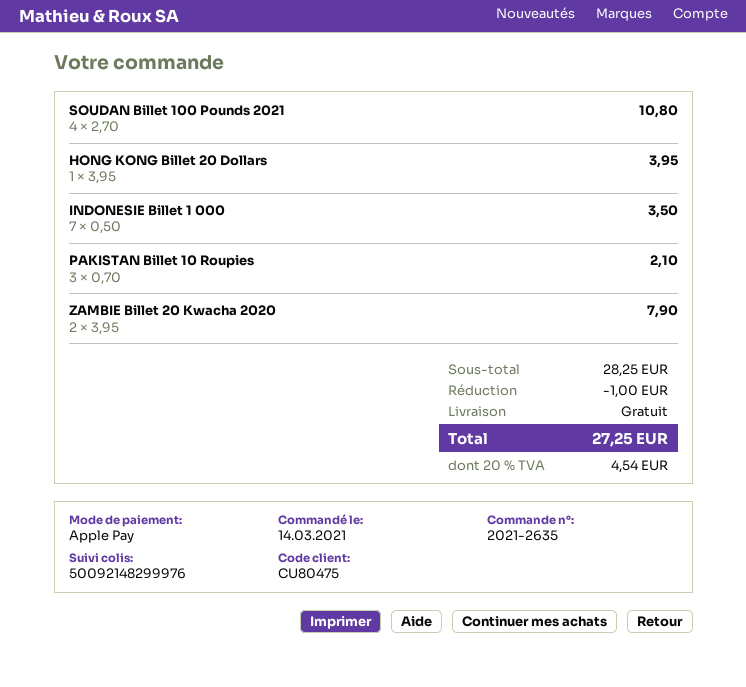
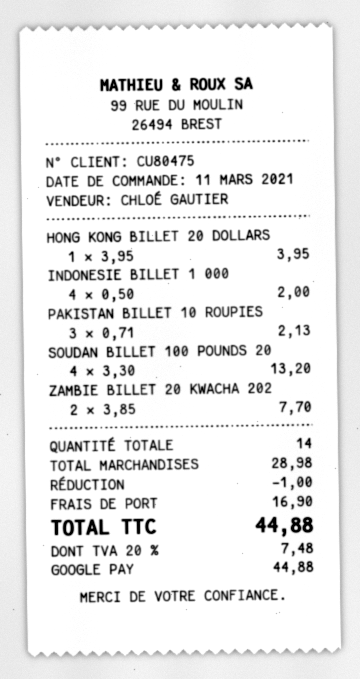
order date: 2021-03-14 -> 2021-03-11
payment method: Apple Pay -> Google Pay
SOUDAN Billet 100 Pounds 2021: 4 x 2.70 = 10.80 -> 4 x 3.30 = 13.20
INDONESIE Billet 1 000: 7 x 0.50 = 3.50 -> 4 x 0.50 = 2.00
PAKISTAN Billet 10 Roupies: 3 x 0.70 = 2.10 -> 3 x 0.71 = 2.13
ZAMBIE Billet 20 Kwacha 2020: 2 x 3.95 = 7.90 -> 2 x 3.85 = 7.70
subtotal: 28.25 -> 28.98
shipping: 0.00 -> 16.90
tax: 20% = 4.54 -> 20% = 7.48
total: 27.25 -> 44.88

